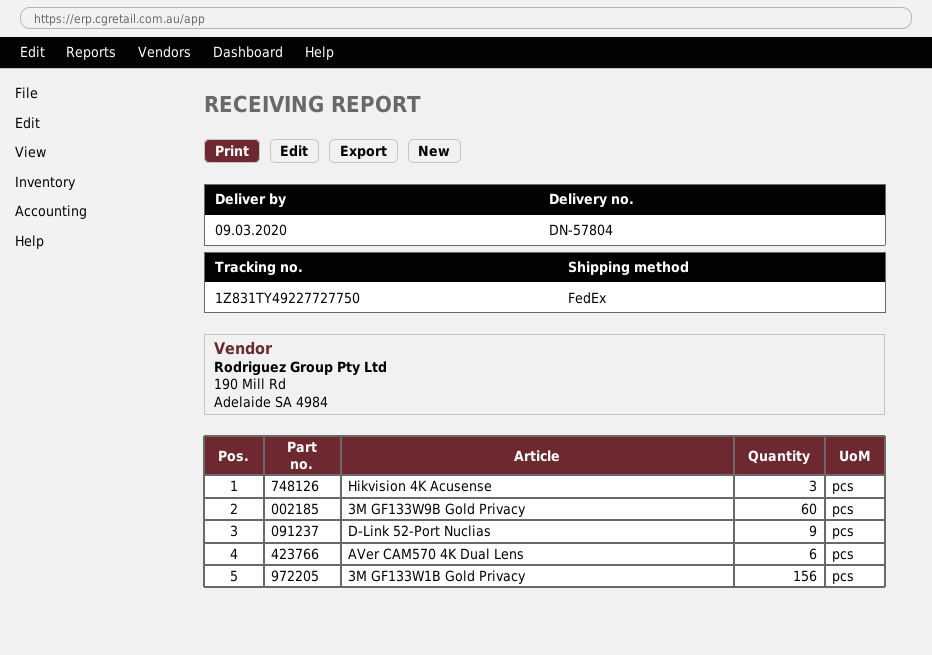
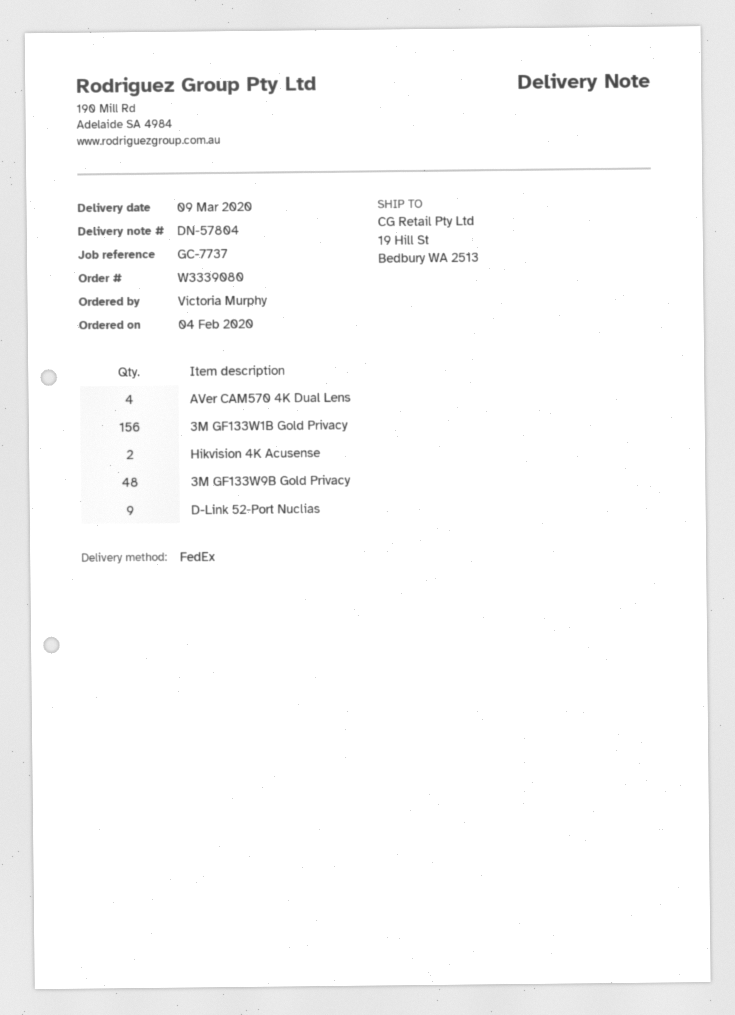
Hikvision 4K Acusense: 3 -> 2
3M GF133W9B Gold Privacy: 60 -> 48
AVer CAM570 4K Dual Lens: 6 -> 4

